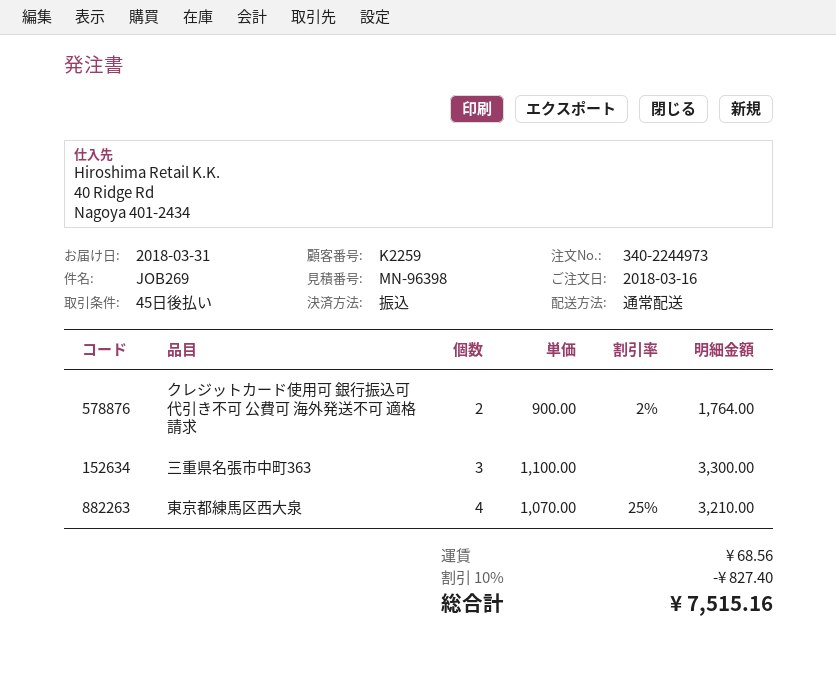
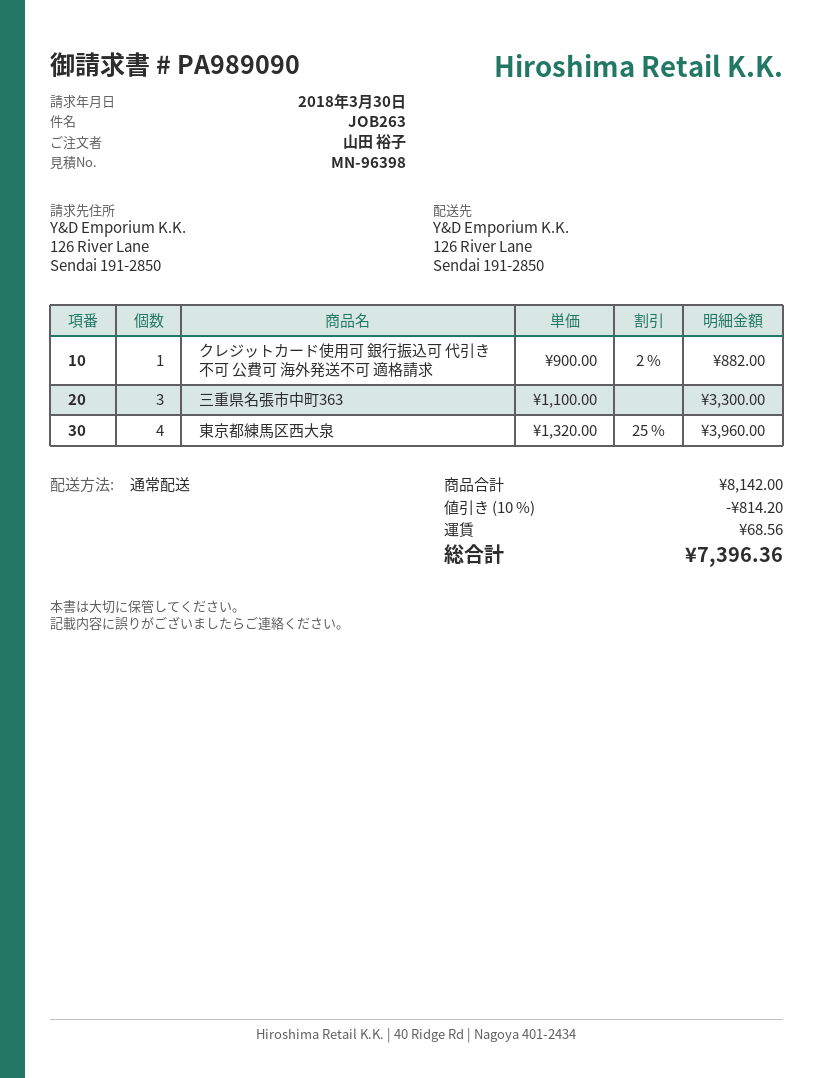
reference: JOB269 -> JOB263
クレジットカード使用可 銀行振込可 代引き不可 公費可 海外発送不可 適格請求: 2 x 900.00 - 2% = 1764.00 -> 1 x 900.00 - 2% = 882.00
東京都練馬区西大泉: 4 x 1070.00 - 25% = 3210.00 -> 4 x 1320.00 - 25% = 3960.00
discount: 10% = 827.40 -> 10% = 814.20
total: 7515.16 -> 7396.36

